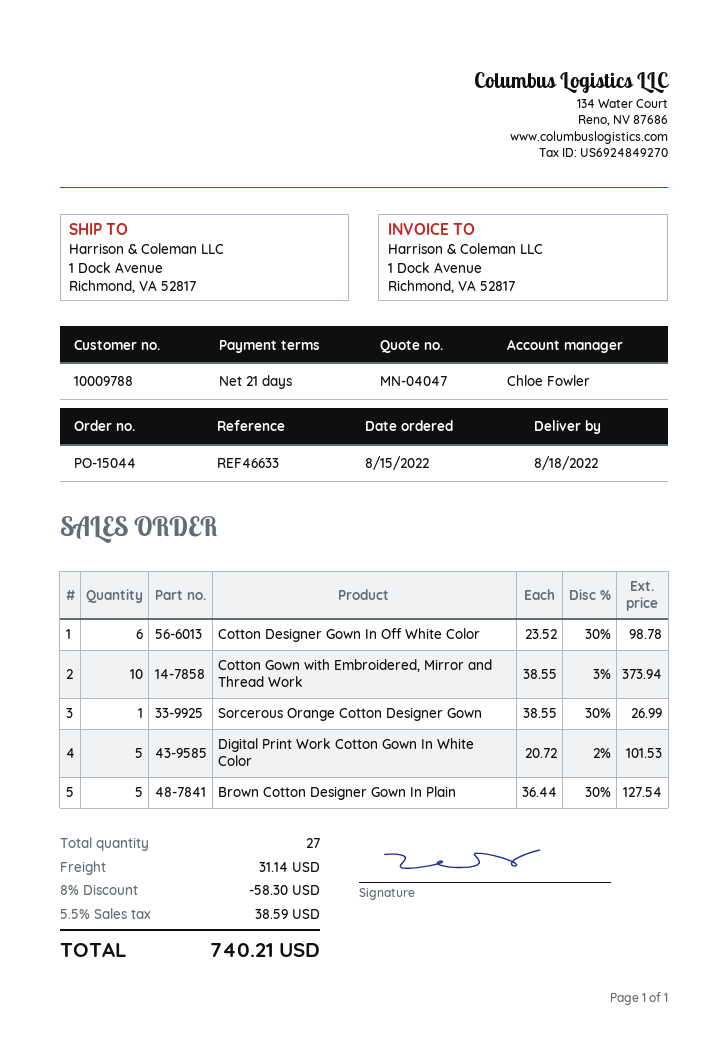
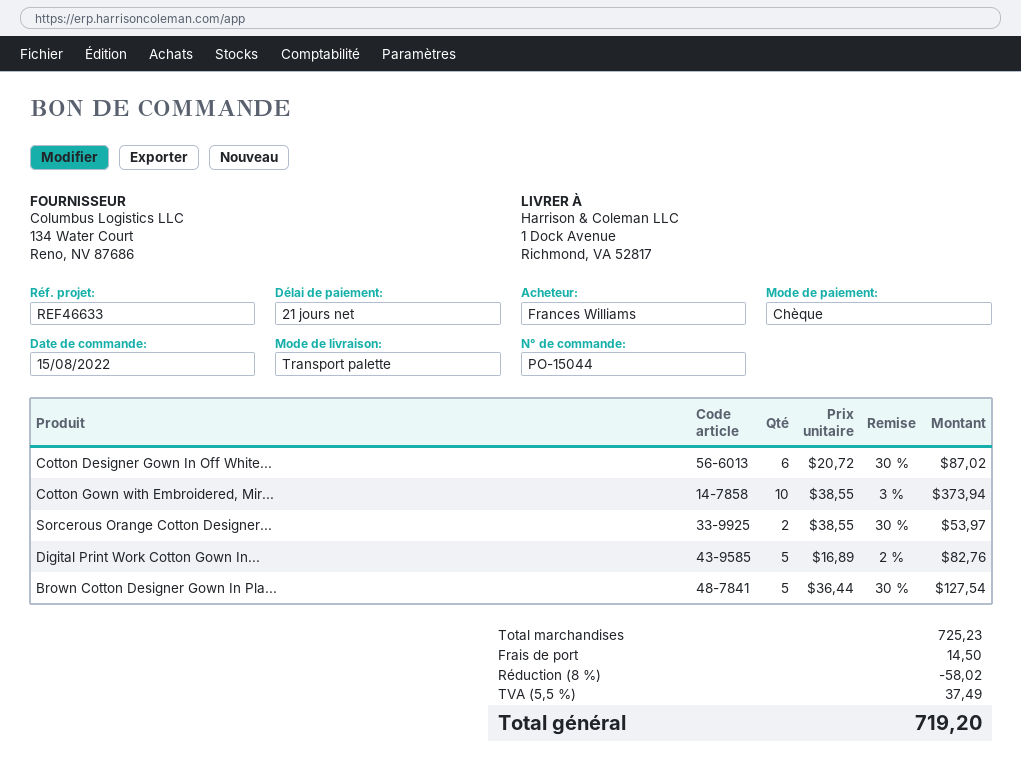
Cotton Designer Gown In Off White Color: 6 x 23.52 - 30% = 98.78 -> 6 x 20.72 - 30% = 87.02
Sorcerous Orange Cotton Designer Gown: 1 x 38.55 - 30% = 26.99 -> 2 x 38.55 - 30% = 53.97
Digital Print Work Cotton Gown In White Color: 5 x 20.72 - 2% = 101.53 -> 5 x 16.89 - 2% = 82.76
discount: 8% = 58.30 -> 8% = 58.02
shipping: 31.14 -> 14.50
tax: 5.5% = 38.59 -> 5.5% = 37.49
total: 740.21 -> 719.20

